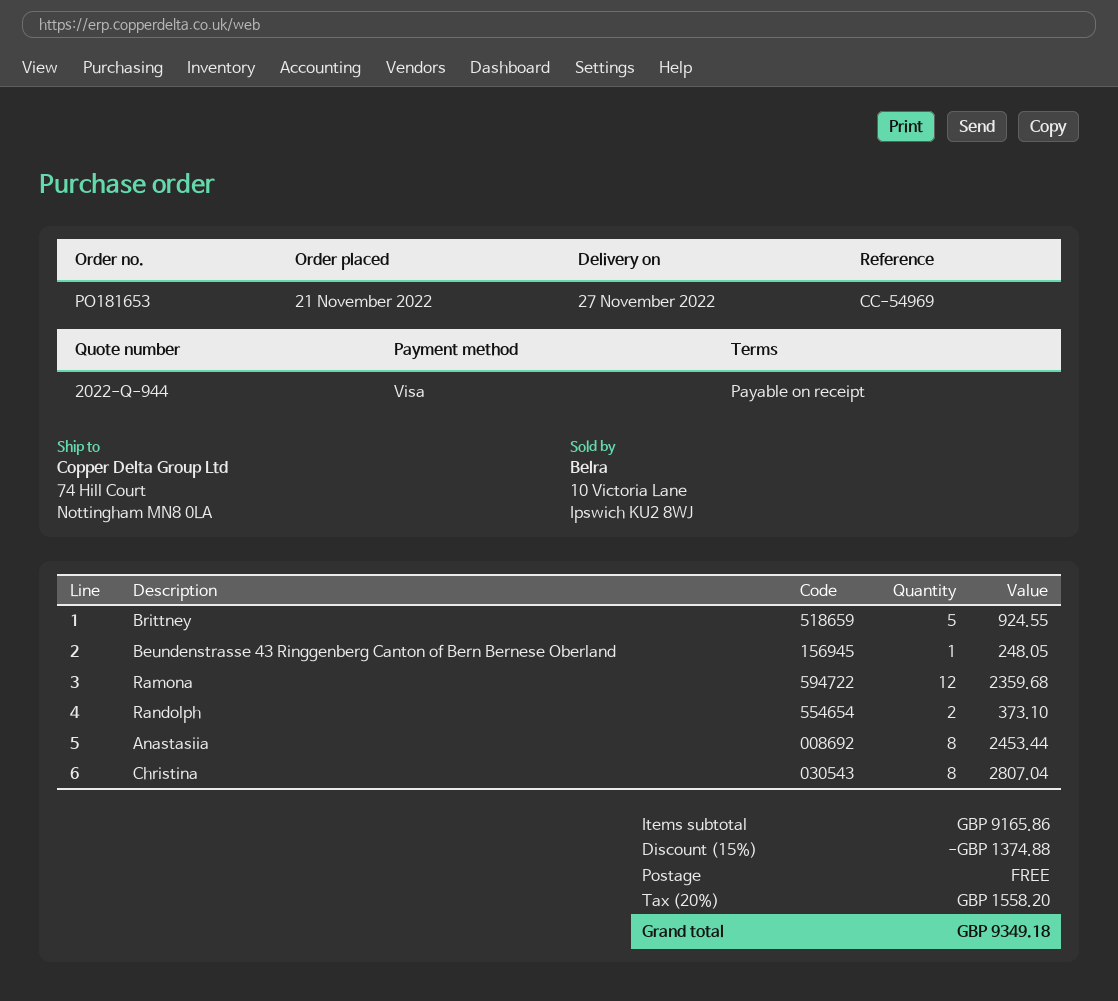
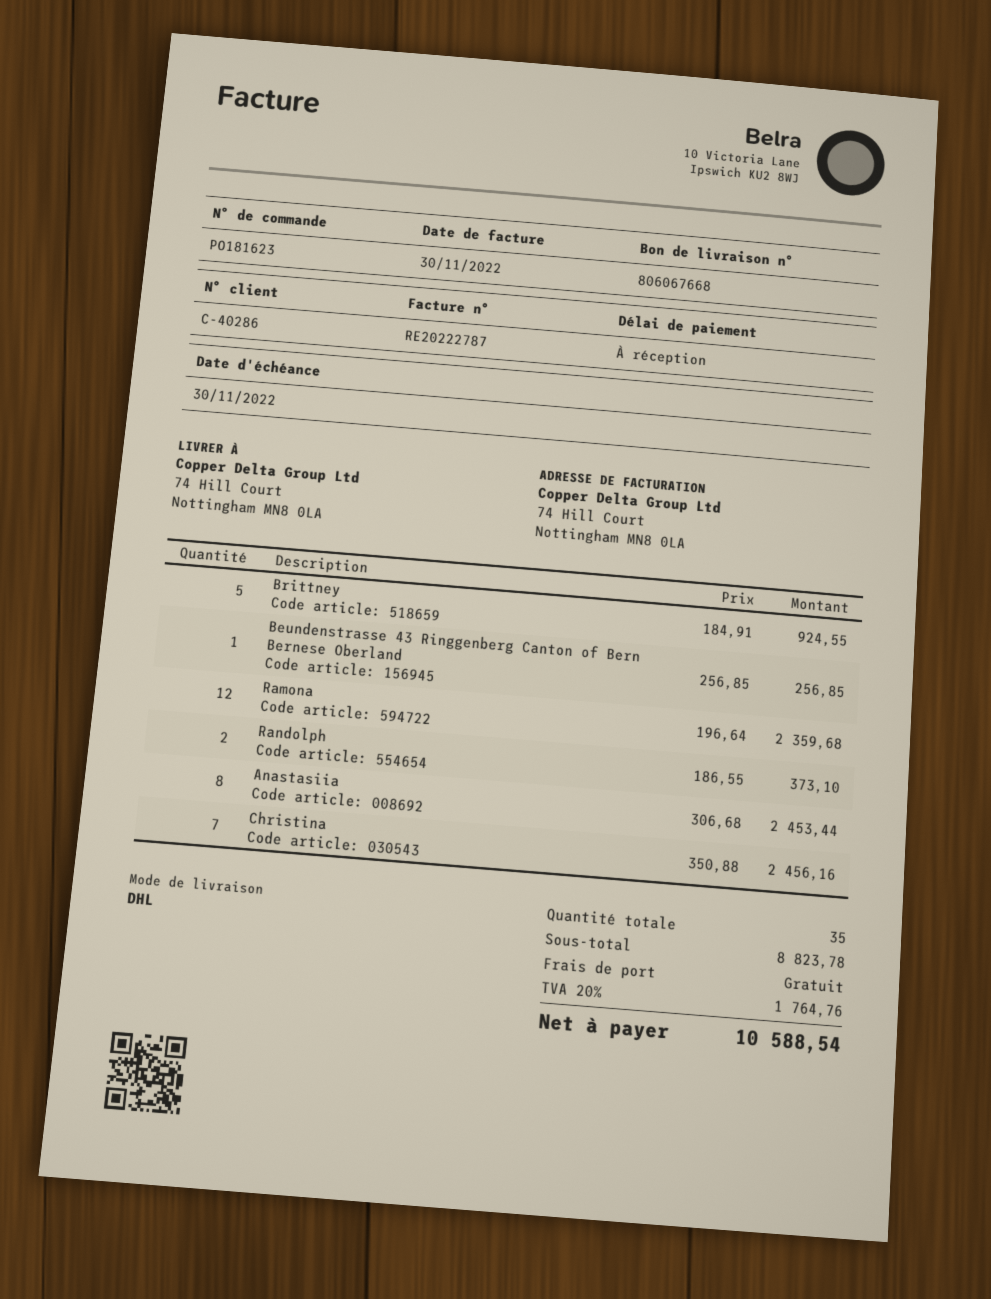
order number: PO181653 -> PO181623
Beundenstrasse 43 Ringgenberg Canton of Bern Bernese Oberland: 1 for 248.05 -> 1 for 256.85
Christina: 8 for 2807.04 -> 7 for 2456.16
subtotal: 9165.86 -> 8823.78
discount: 15% = 1374.88 -> none
tax: 20% = 1558.20 -> 20% = 1764.76
total: 9349.18 -> 10588.54

